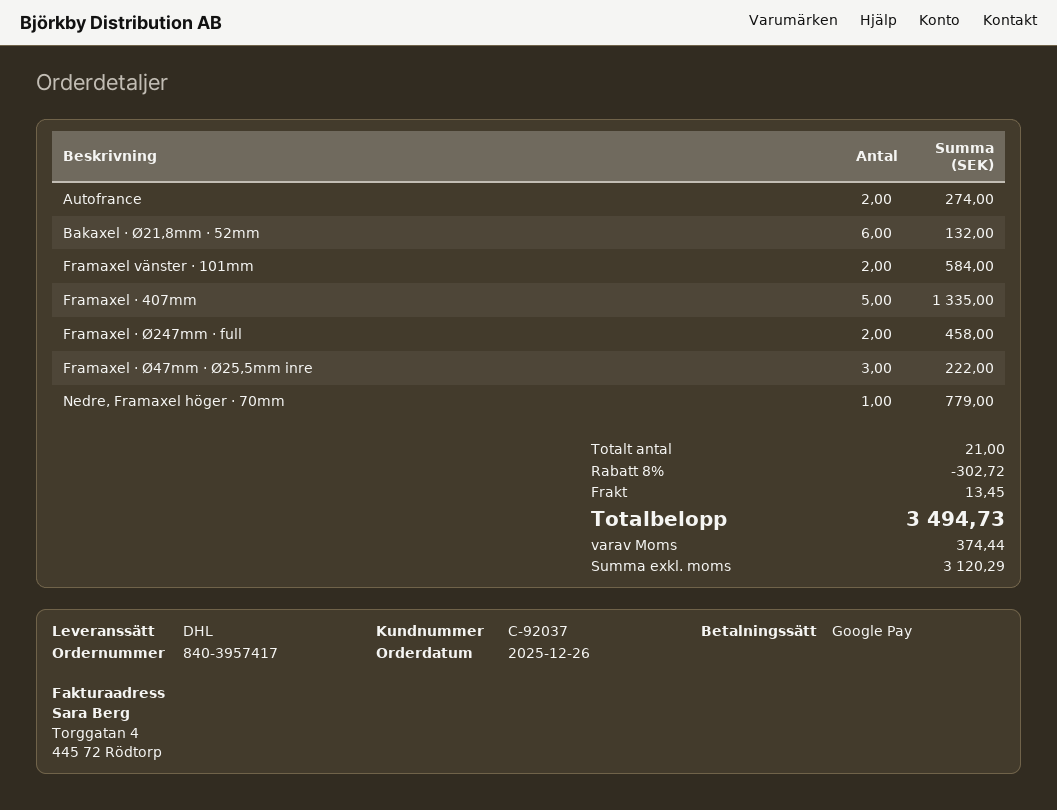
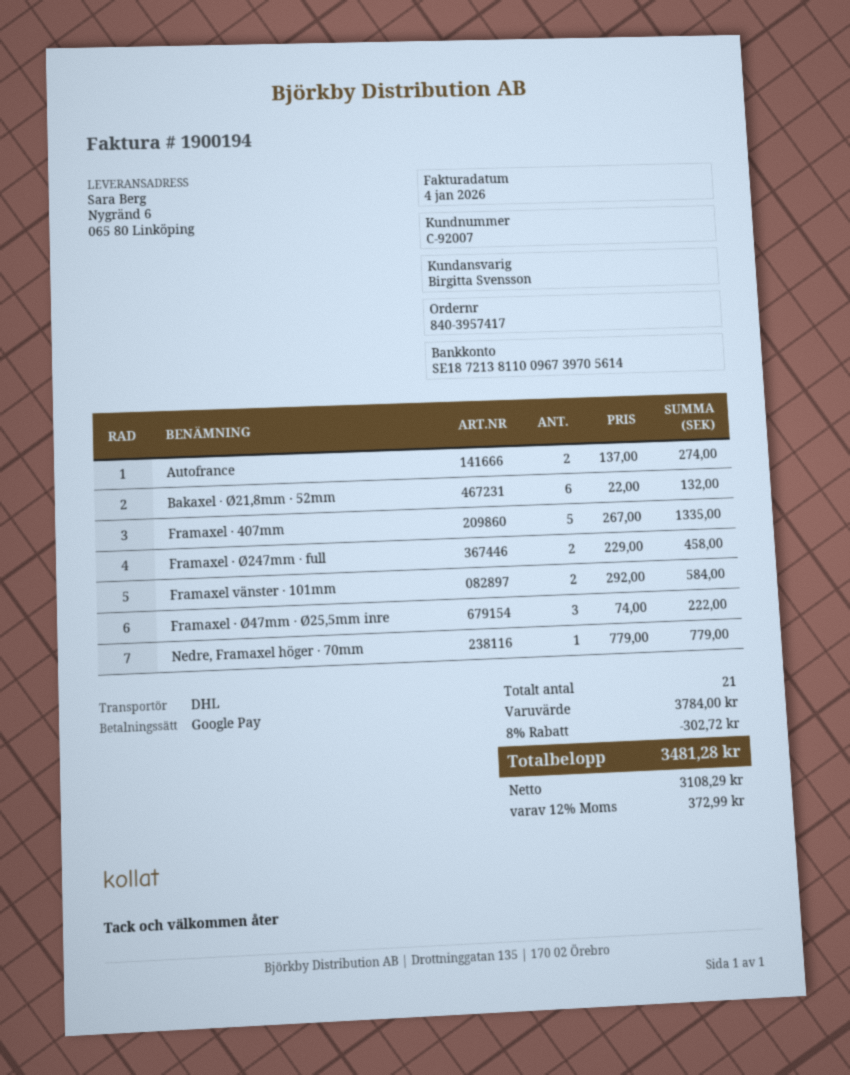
customer number: C-92037 -> C-92007
shipping: 13.45 -> none
net: 3120.29 -> 3108.29
tax: 374.44 -> 372.99
total: 3494.73 -> 3481.28

